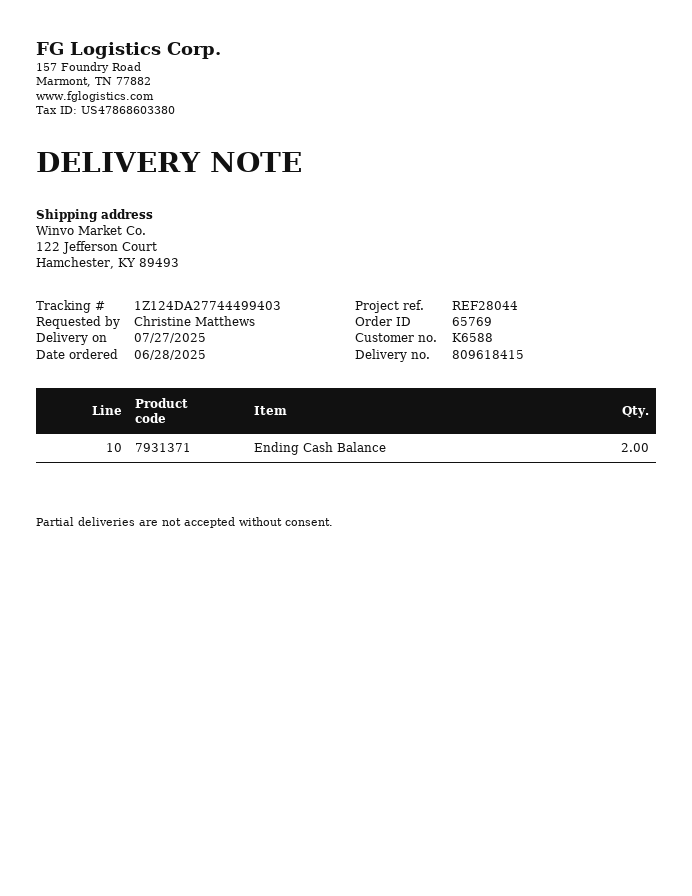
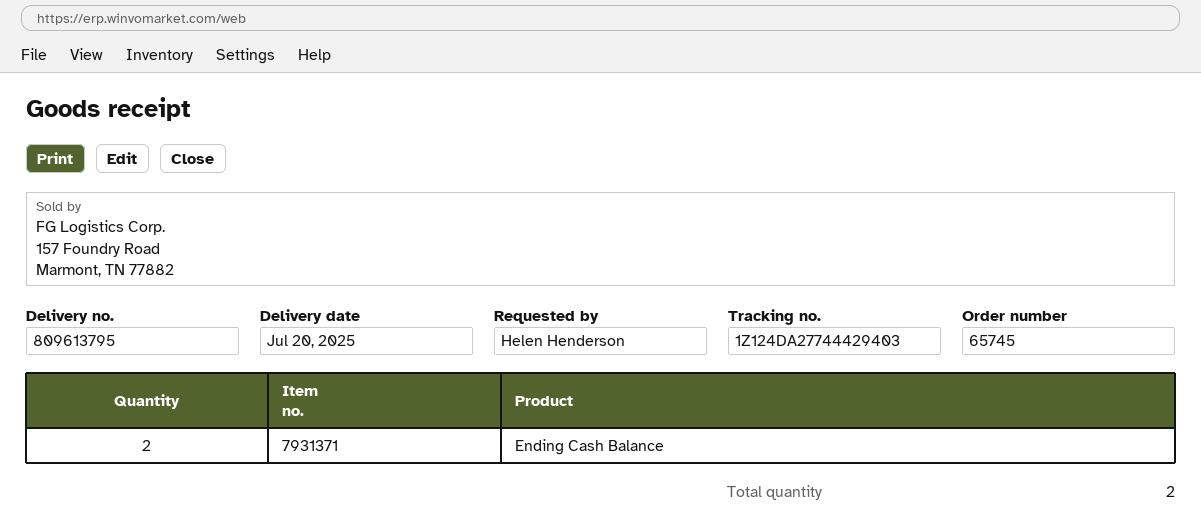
order number: 65769 -> 65745
delivery note number: 809618415 -> 809613795
delivery date: 2025-07-27 -> 2025-07-20
ordered by: Christine Matthews -> Helen Henderson
tracking number: 1Z124DA27744499403 -> 1Z124DA27744429403

